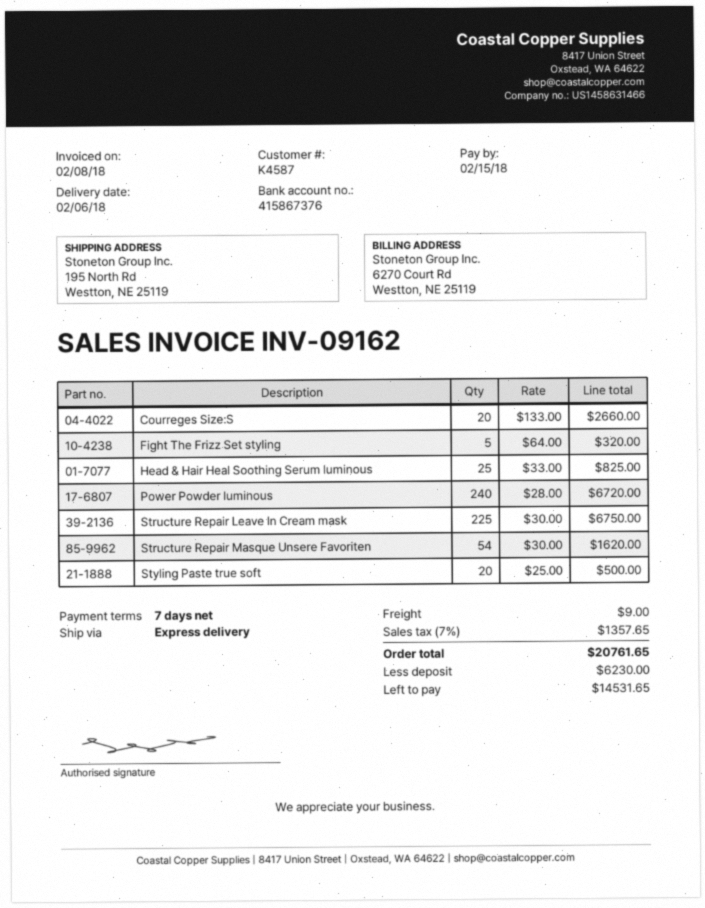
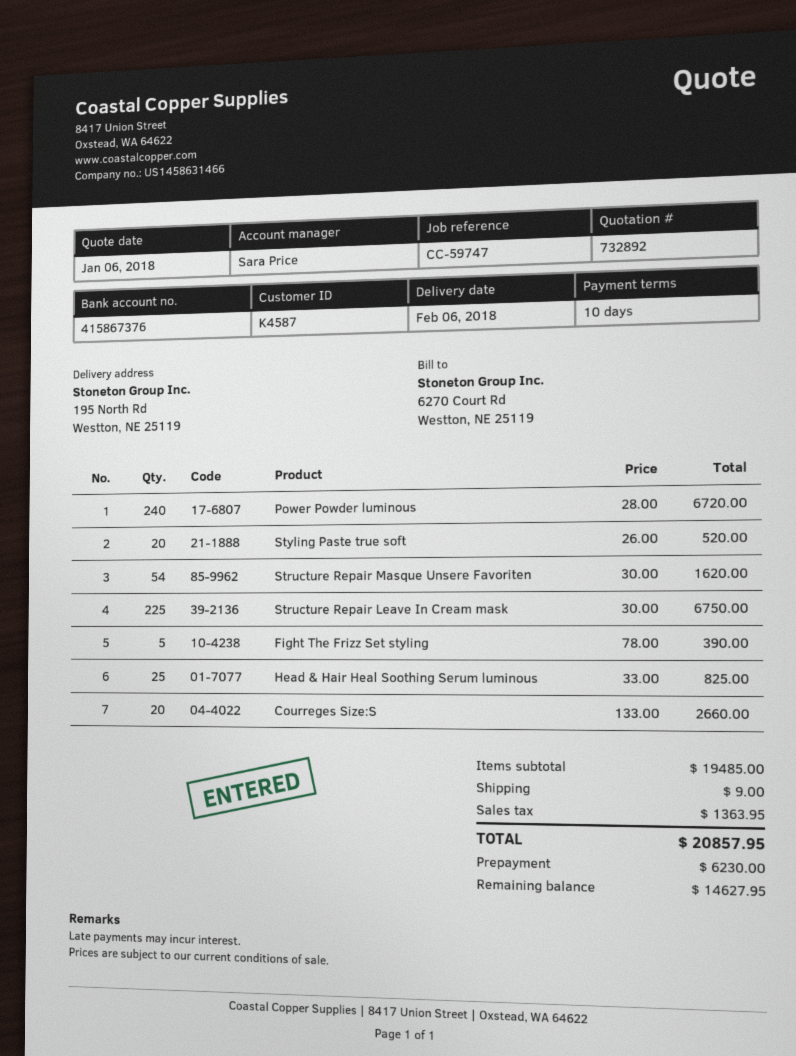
payment terms: 7 days -> 10 days
Fight The Frizz Set styling: 5 x 64.00 = 320.00 -> 5 x 78.00 = 390.00
Styling Paste true soft: 20 x 25.00 = 500.00 -> 20 x 26.00 = 520.00
tax: 1357.65 -> 1363.95
total: 20761.65 -> 20857.95
balance: 14531.65 -> 14627.95

